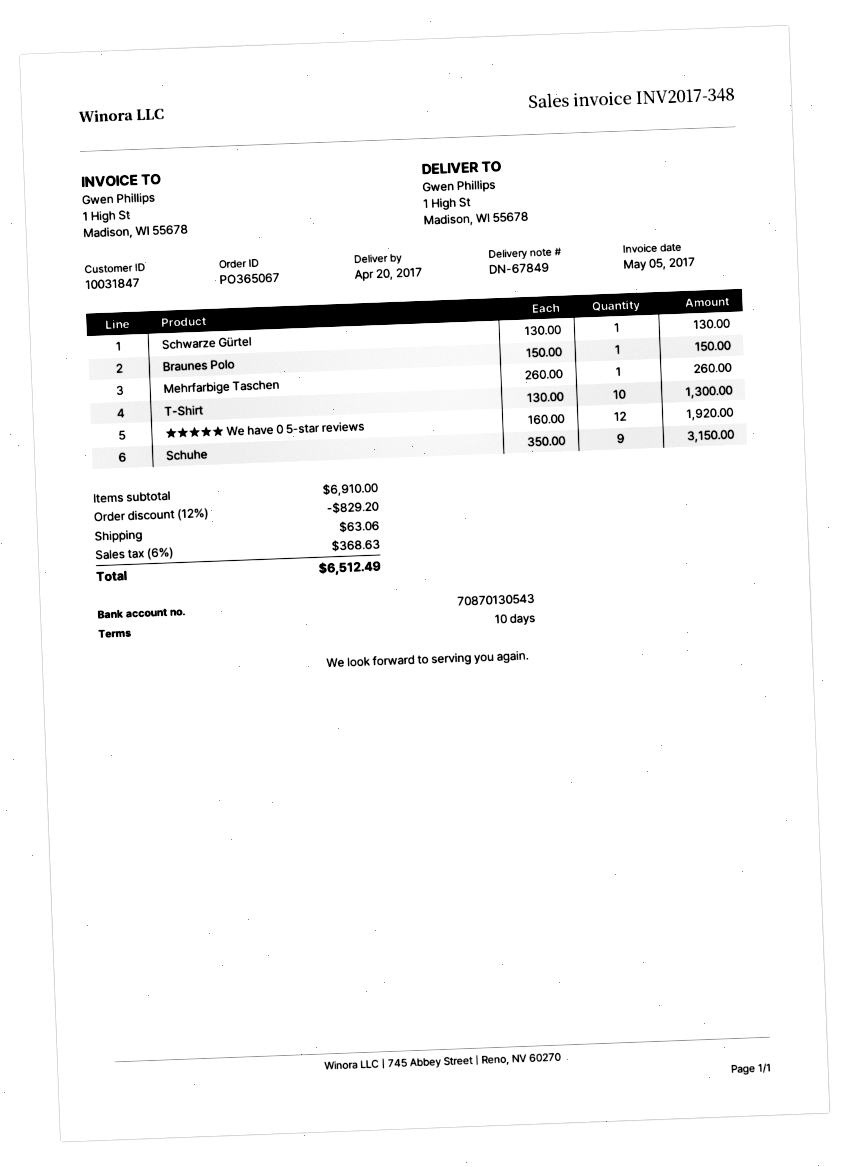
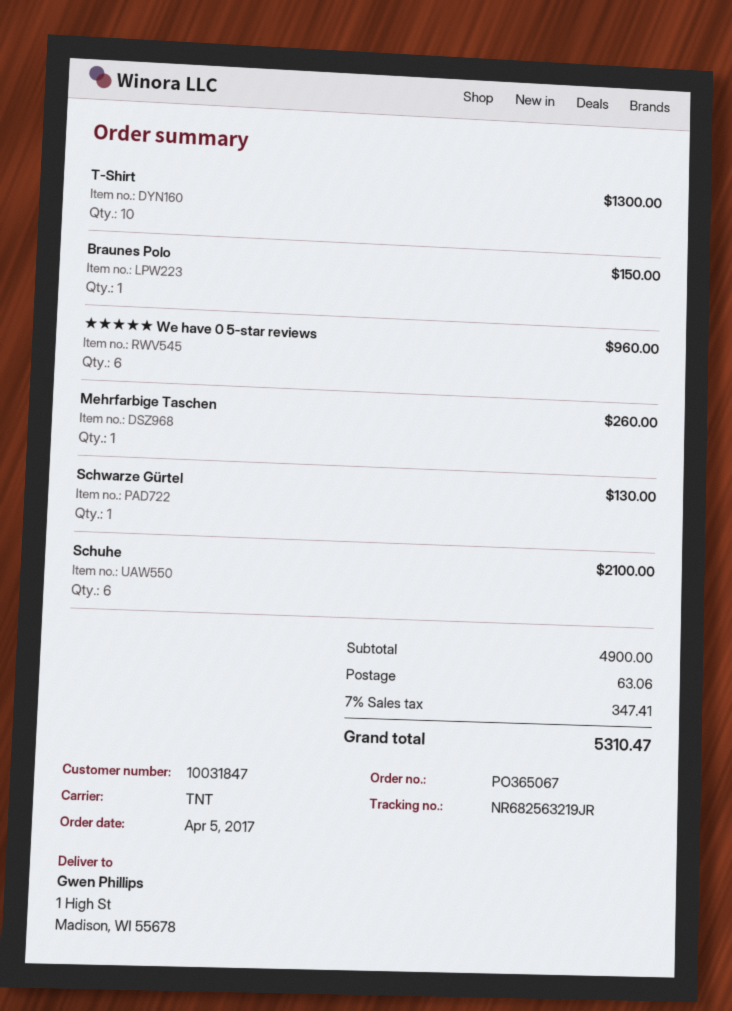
★★★★★ We have 0 5-star reviews: 12 for 1920.00 -> 6 for 960.00
Schuhe: 9 for 3150.00 -> 6 for 2100.00
subtotal: 6910.00 -> 4900.00
discount: 12% = 829.20 -> none
tax: 6% = 368.63 -> 7% = 347.41
total: 6512.49 -> 5310.47

